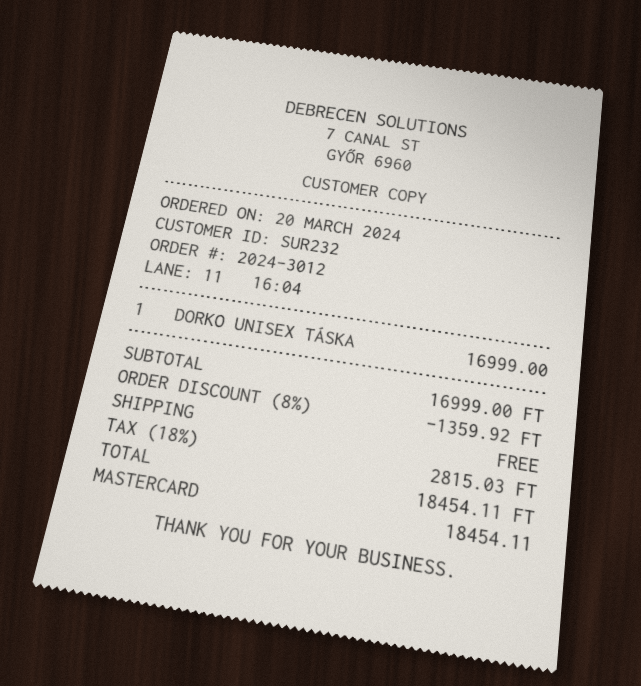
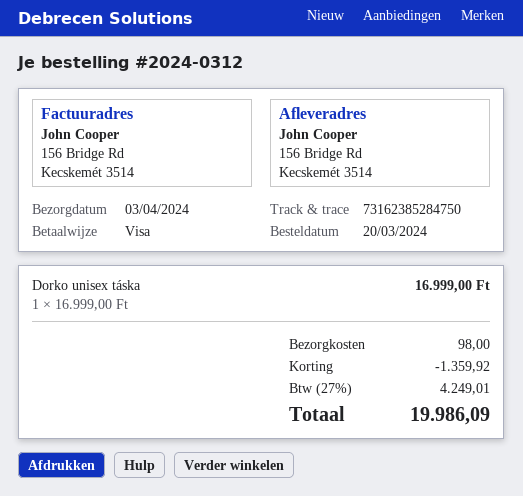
order number: 2024-3012 -> 2024-0312
payment method: Mastercard -> Visa
shipping: 0.00 -> 98.00
tax: 18% = 2815.03 -> 27% = 4249.01
total: 18454.11 -> 19986.09

